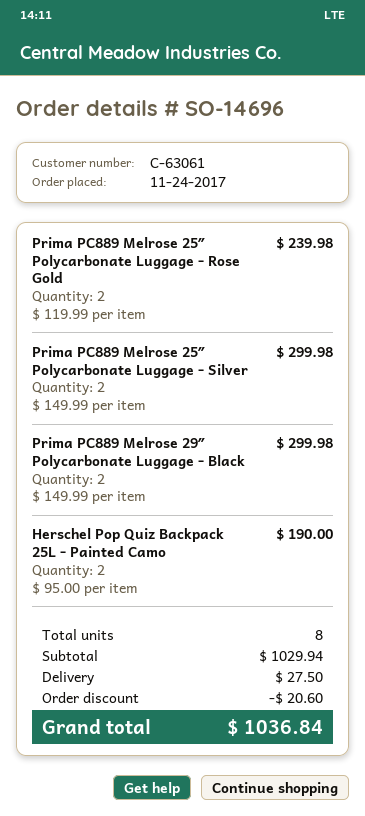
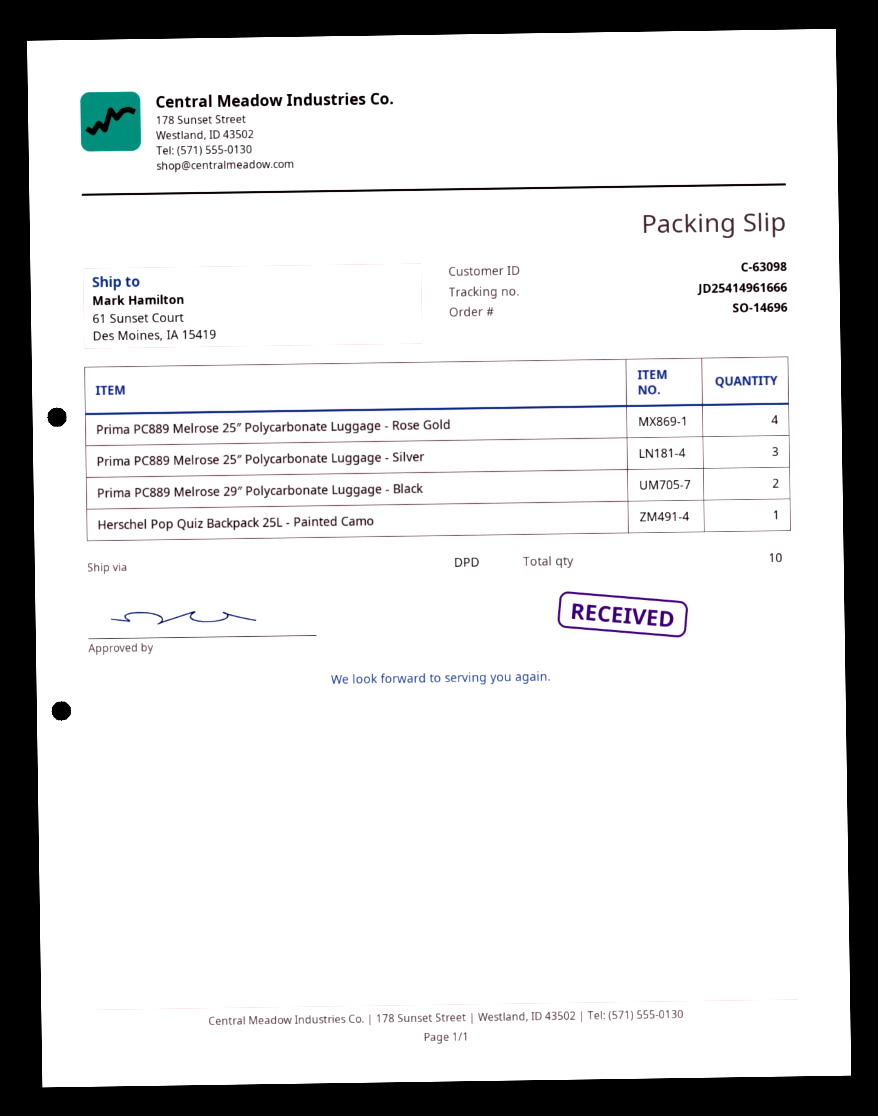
customer number: C-63061 -> C-63098
Prima PC889 Melrose 25″ Polycarbonate Luggage - Rose Gold: 2 -> 4
Prima PC889 Melrose 25″ Polycarbonate Luggage - Silver: 2 -> 3
Herschel Pop Quiz Backpack 25L - Painted Camo: 2 -> 1
total quantity: 8 -> 10

